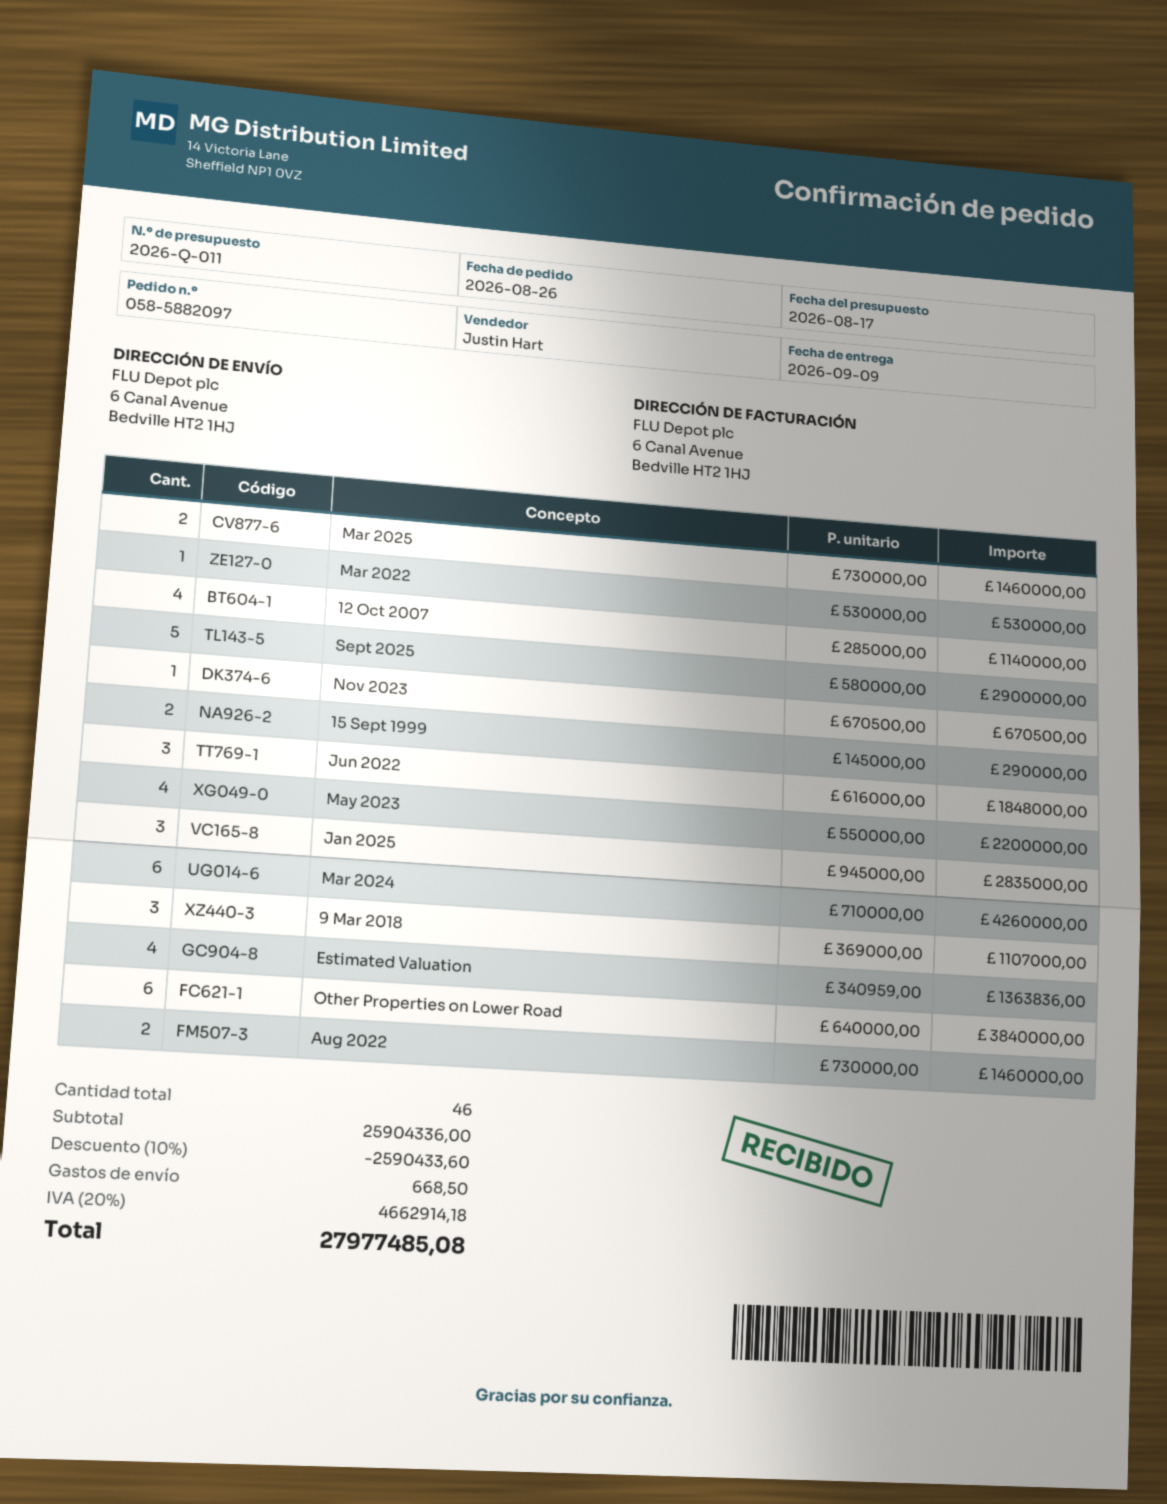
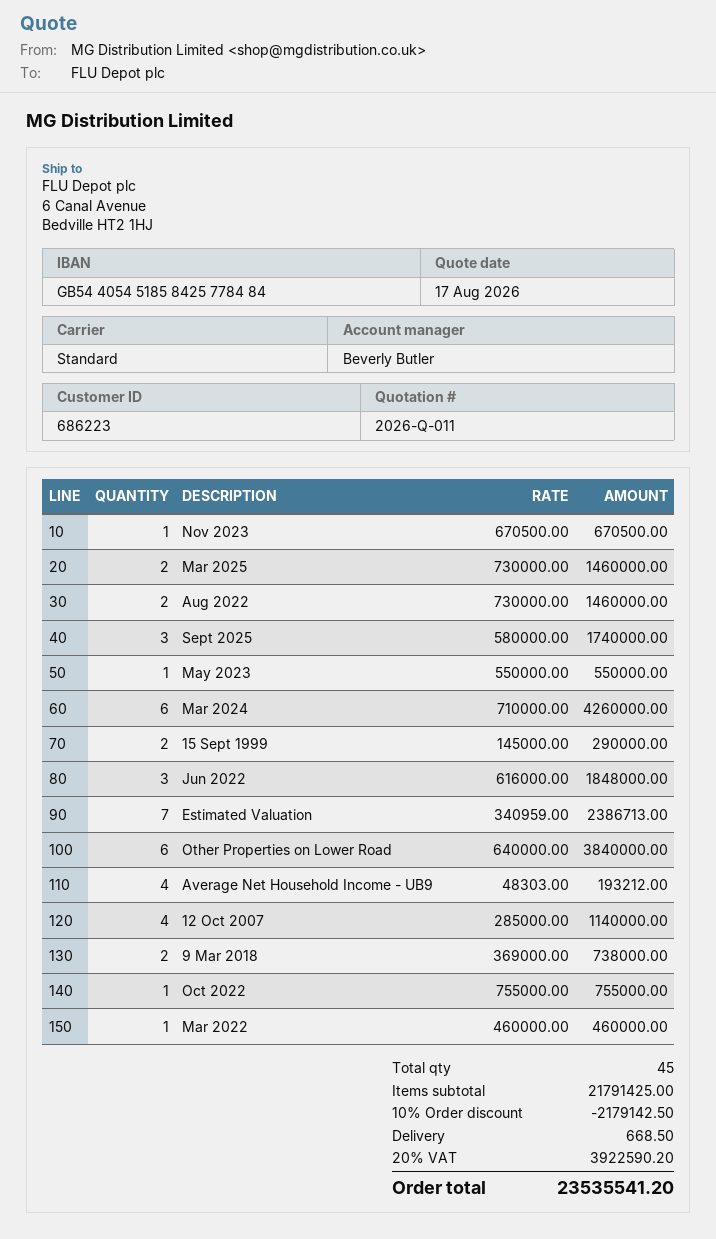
sales rep: Justin Hart -> Beverly Butler
Mar 2022: 1 x 530000.00 = 530000.00 -> 1 x 460000.00 = 460000.00
Sept 2025: 5 x 580000.00 = 2900000.00 -> 3 x 580000.00 = 1740000.00
May 2023: 4 x 550000.00 = 2200000.00 -> 1 x 550000.00 = 550000.00
Jan 2025: 3 x 945000.00 = 2835000.00 -> none
9 Mar 2018: 3 x 369000.00 = 1107000.00 -> 2 x 369000.00 = 738000.00
Estimated Valuation: 4 x 340959.00 = 1363836.00 -> 7 x 340959.00 = 2386713.00
Average Net Household Income - UB9: none -> 4 x 48303.00 = 193212.00
Oct 2022: none -> 1 x 755000.00 = 755000.00
total quantity: 46 -> 45
subtotal: 25904336.00 -> 21791425.00
discount: 10% = 2590433.60 -> 10% = 2179142.50
tax: 20% = 4662914.18 -> 20% = 3922590.20
total: 27977485.08 -> 23535541.20

